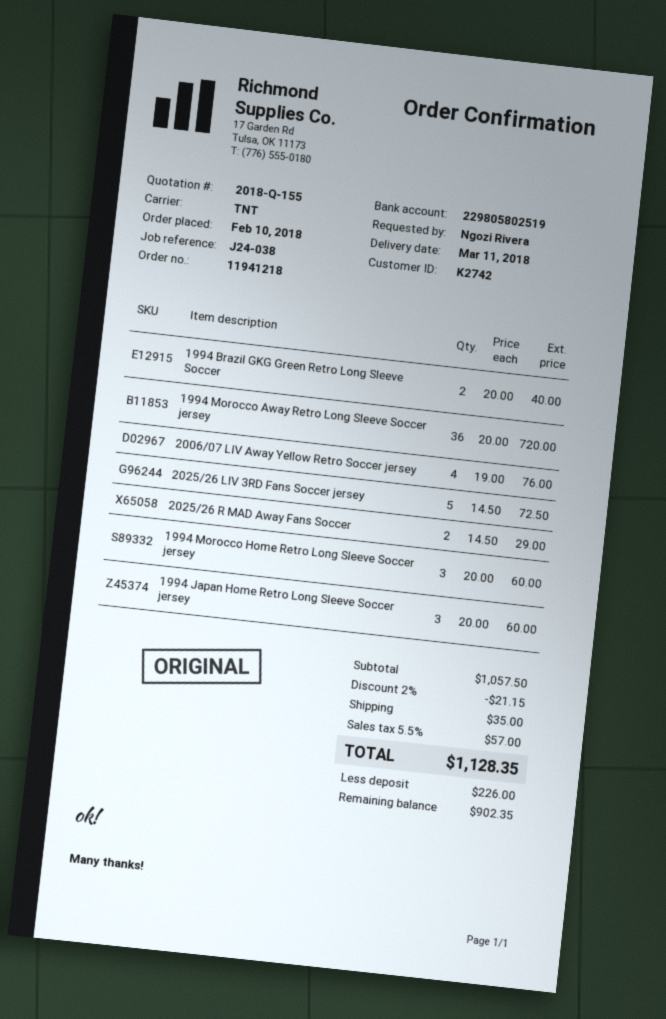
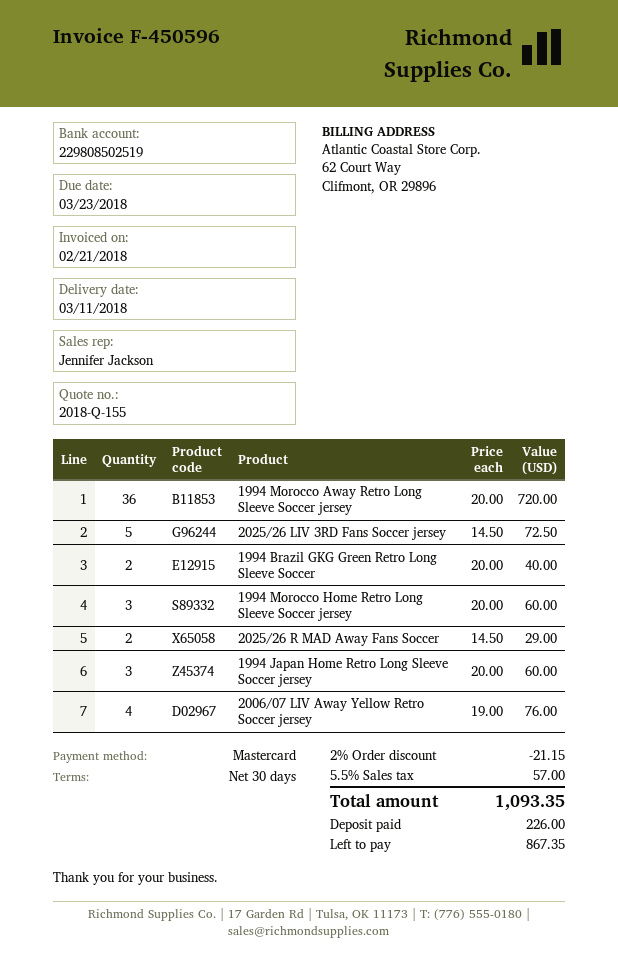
bank account: 229805802519 -> 229808502519
shipping: 35.00 -> none
total: 1128.35 -> 1093.35
balance: 902.35 -> 867.35

